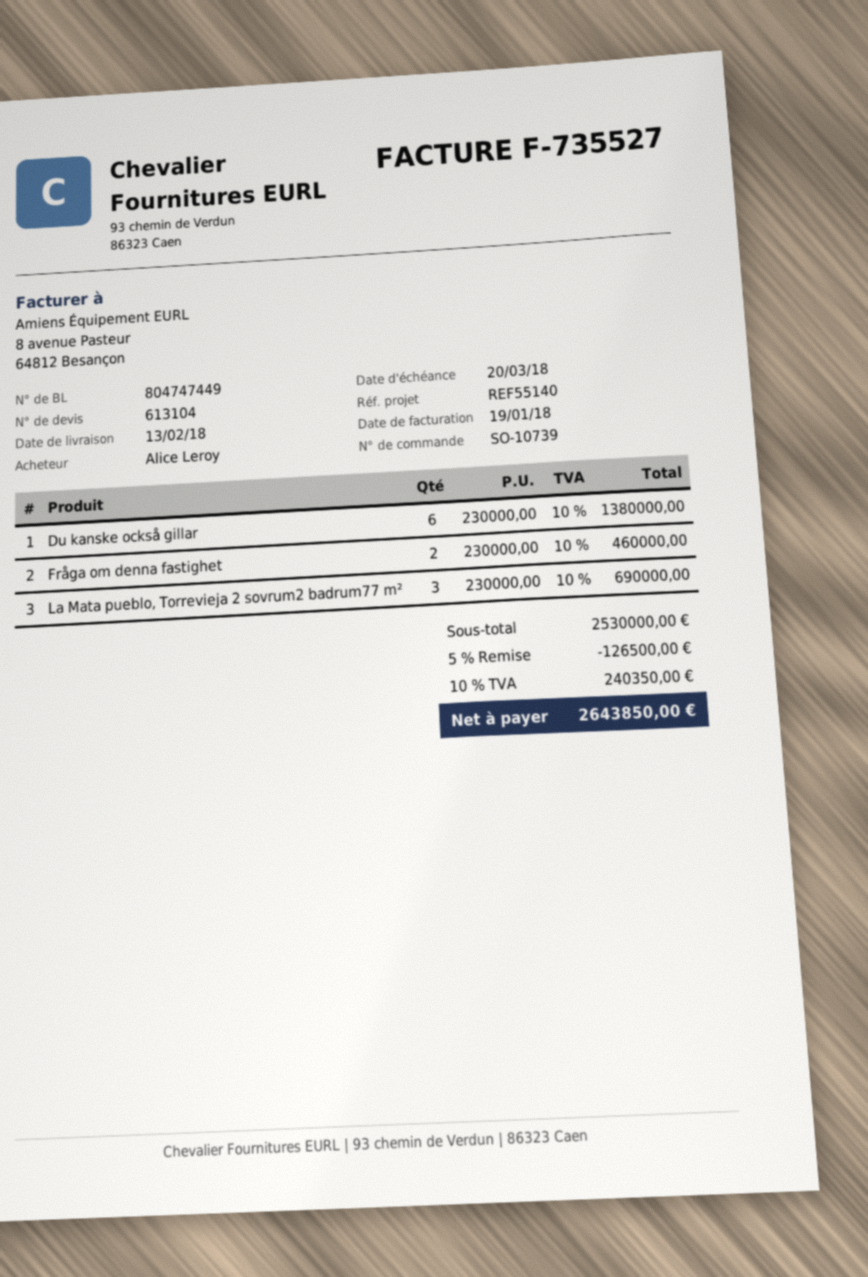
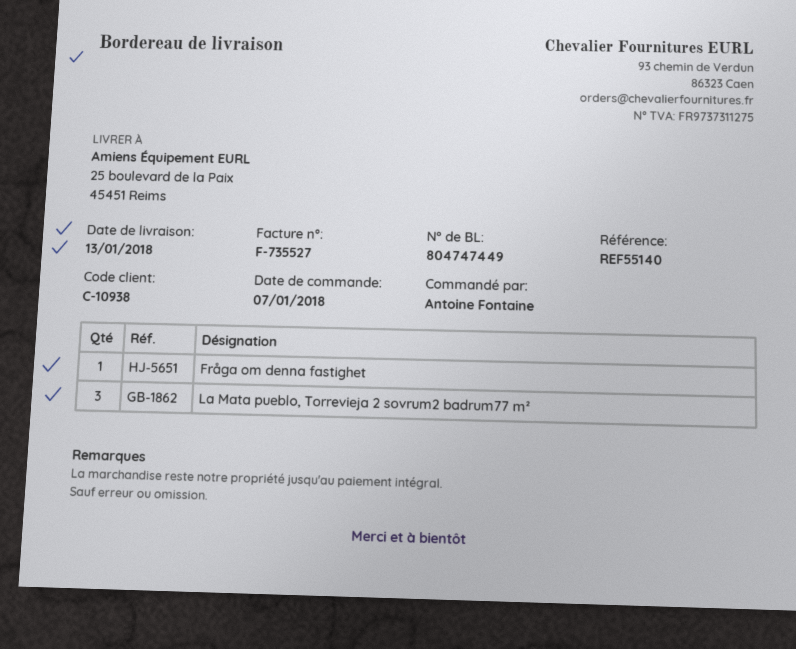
delivery date: 2018-02-13 -> 2018-01-13
ordered by: Alice Leroy -> Antoine Fontaine
Du kanske också gillar: 6 -> none
Fråga om denna fastighet: 2 -> 1

